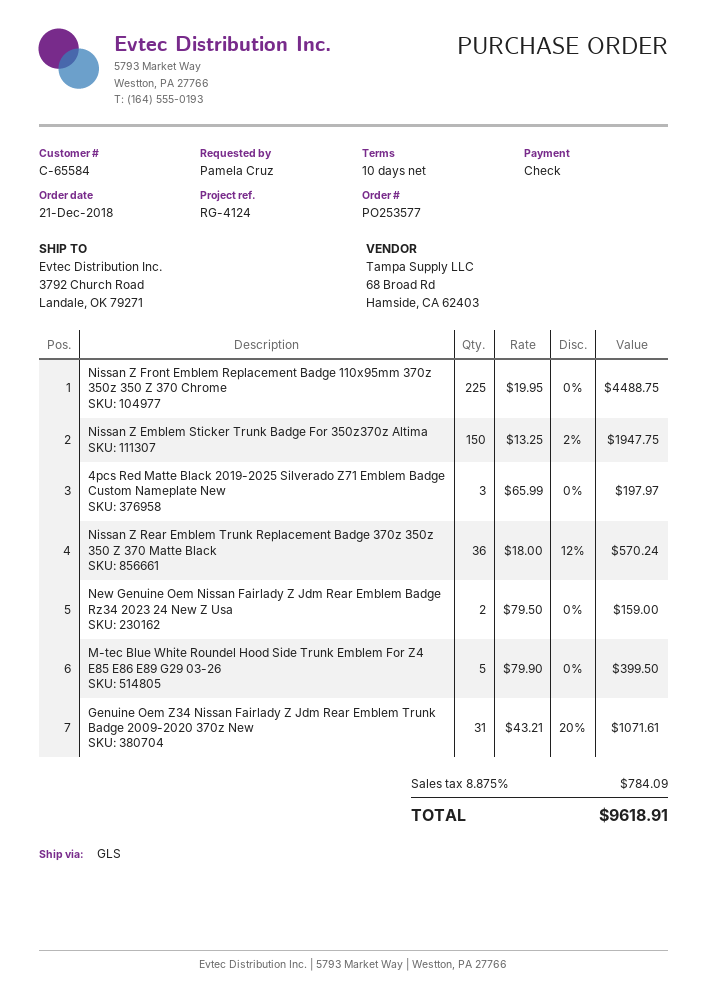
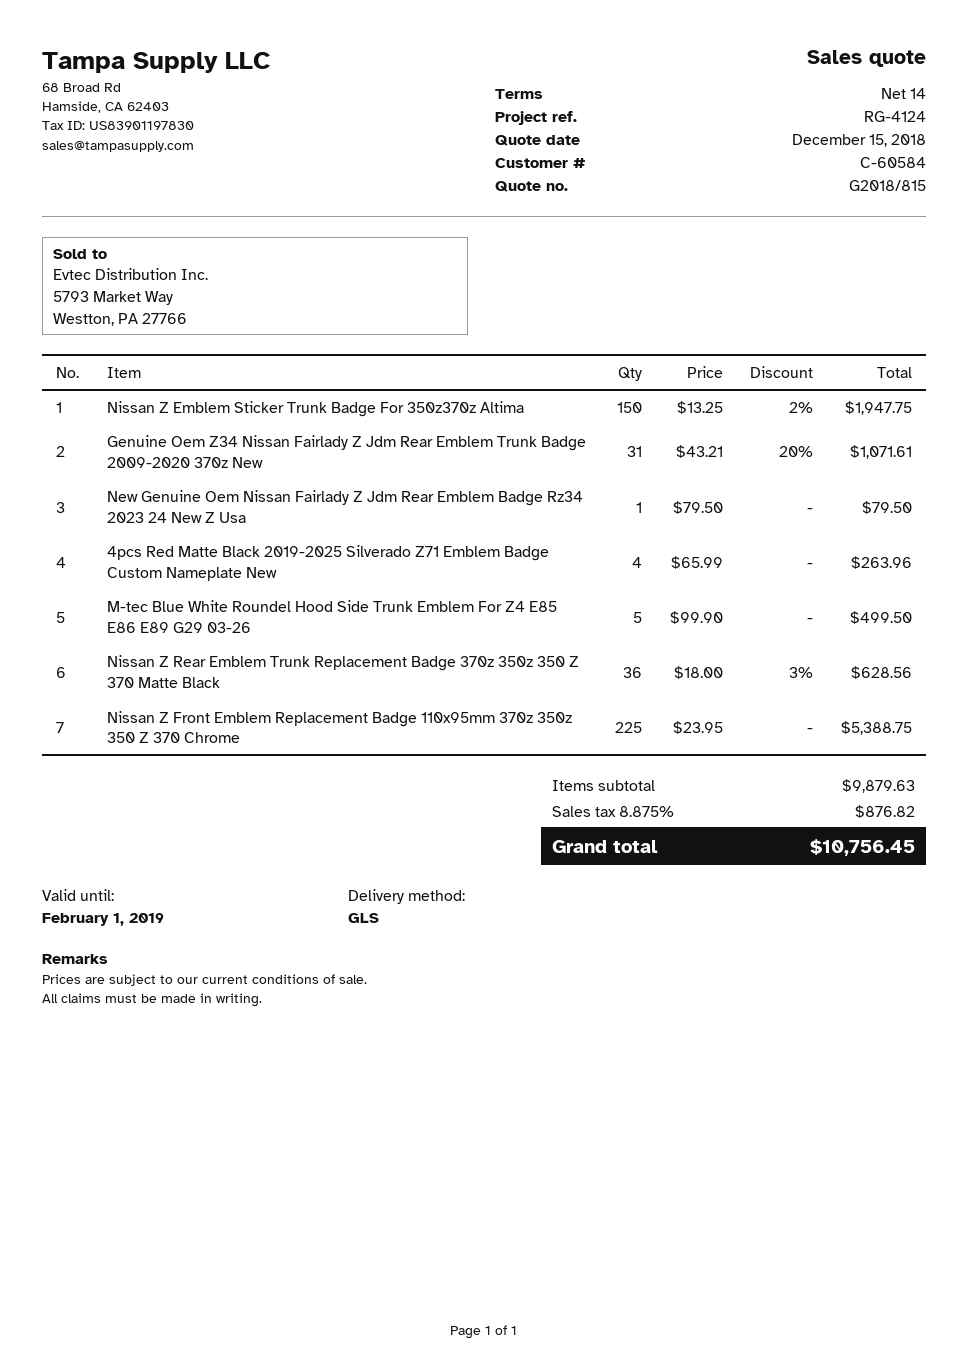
payment terms: 10 days -> 14 days
customer number: C-65584 -> C-60584
Nissan Z Front Emblem Replacement Badge 110x95mm 370z 350z 350 Z 370 Chrome: 225 x 19.95 = 4488.75 -> 225 x 23.95 = 5388.75
4pcs Red Matte Black 2019-2025 Silverado Z71 Emblem Badge Custom Nameplate New: 3 x 65.99 = 197.97 -> 4 x 65.99 = 263.96
Nissan Z Rear Emblem Trunk Replacement Badge 370z 350z 350 Z 370 Matte Black: 36 x 18.00 - 12% = 570.24 -> 36 x 18.00 - 3% = 628.56
New Genuine Oem Nissan Fairlady Z Jdm Rear Emblem Badge Rz34 2023 24 New Z Usa: 2 x 79.50 = 159.00 -> 1 x 79.50 = 79.50
M-tec Blue White Roundel Hood Side Trunk Emblem For Z4 E85 E86 E89 G29 03-26: 5 x 79.90 = 399.50 -> 5 x 99.90 = 499.50
tax: 8.875% = 784.09 -> 8.875% = 876.82
total: 9618.91 -> 10756.45

